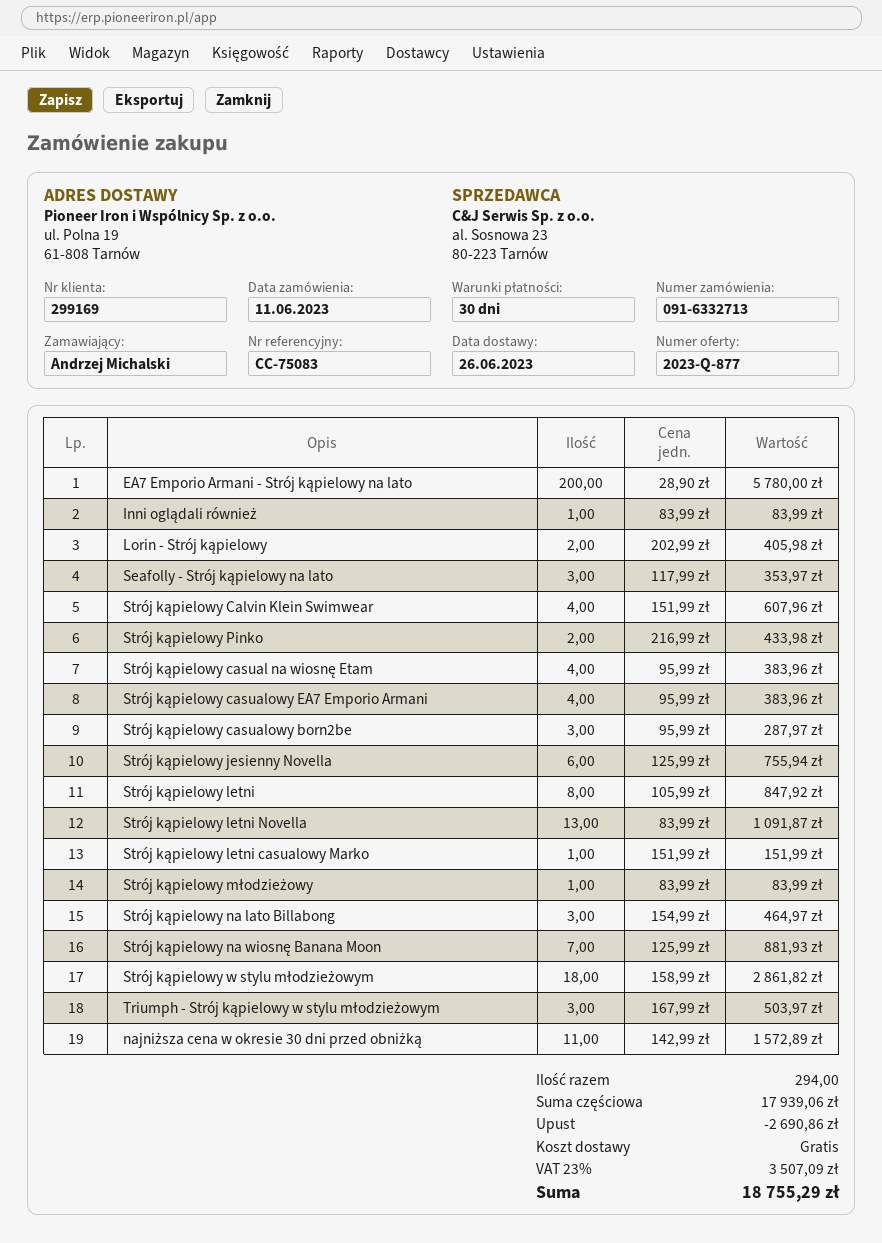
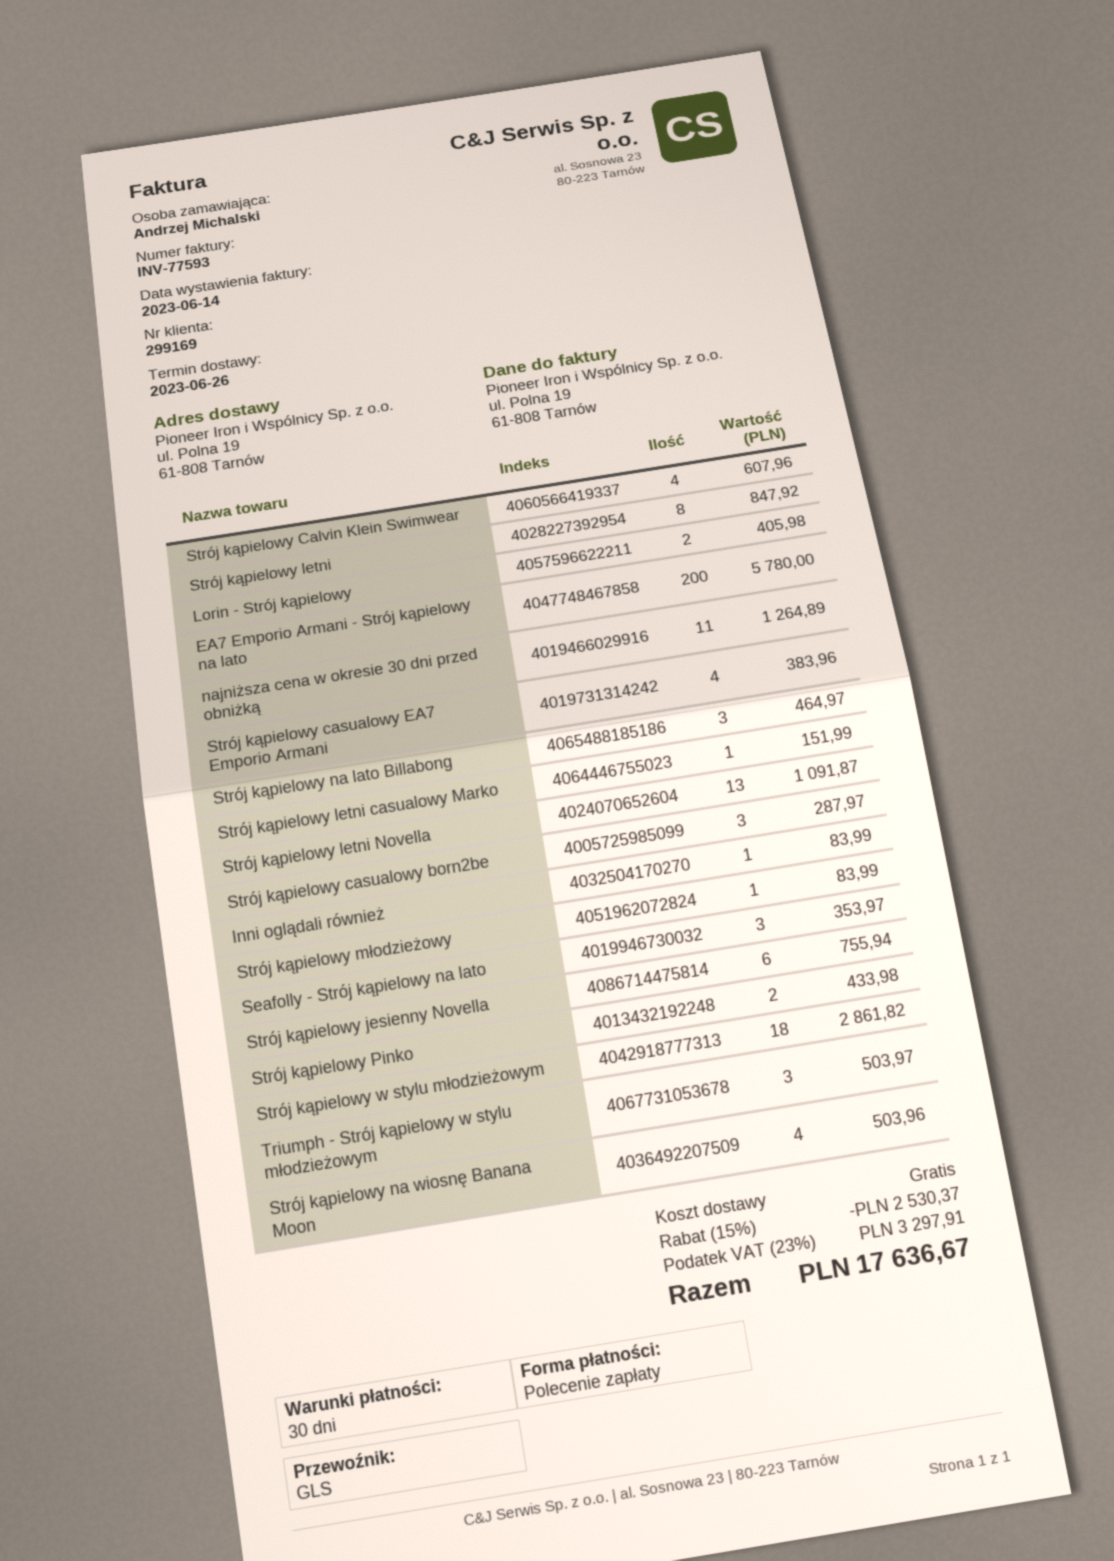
Strój kąpielowy casual na wiosnę Etam: 4 for 383.96 -> none
Strój kąpielowy na wiosnę Banana Moon: 7 for 881.93 -> 4 for 503.96
najniższa cena w okresie 30 dni przed obniżką: 11 for 1572.89 -> 11 for 1264.89
discount: 2690.86 -> 2530.37
tax: 23% = 3507.09 -> 23% = 3297.91
total: 18755.29 -> 17636.67

